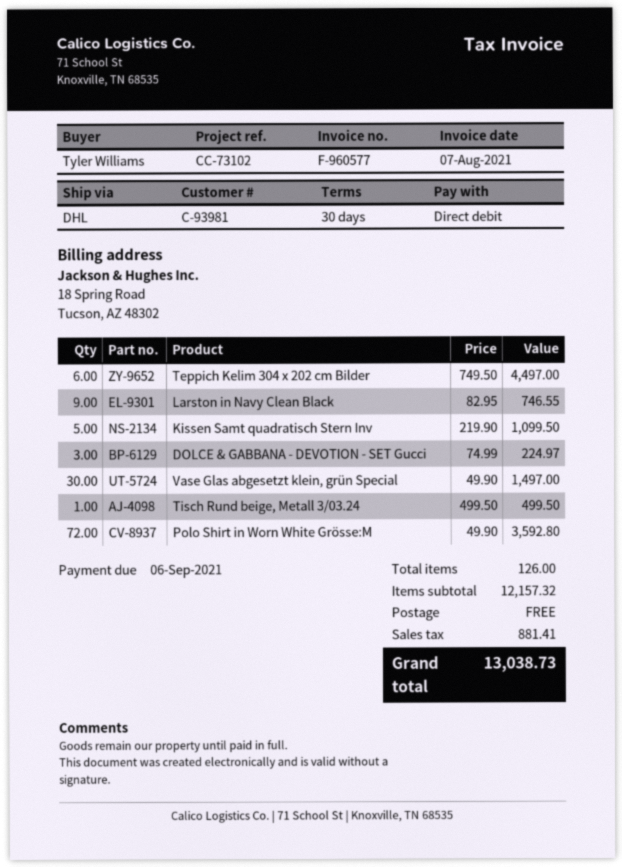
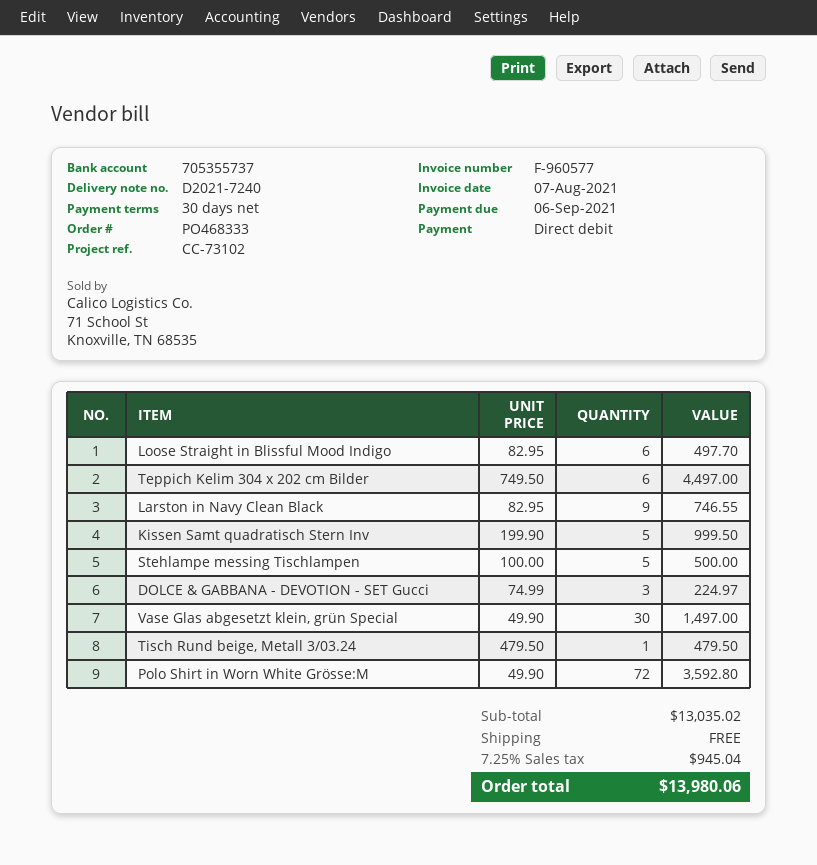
Kissen Samt quadratisch Stern Inv: 5 x 219.90 = 1099.50 -> 5 x 199.90 = 999.50
Tisch Rund beige, Metall 3/03.24: 1 x 499.50 = 499.50 -> 1 x 479.50 = 479.50
Loose Straight in Blissful Mood Indigo: none -> 6 x 82.95 = 497.70
Stehlampe messing Tischlampen: none -> 5 x 100.00 = 500.00
subtotal: 12157.32 -> 13035.02
tax: 881.41 -> 945.04
total: 13038.73 -> 13980.06

